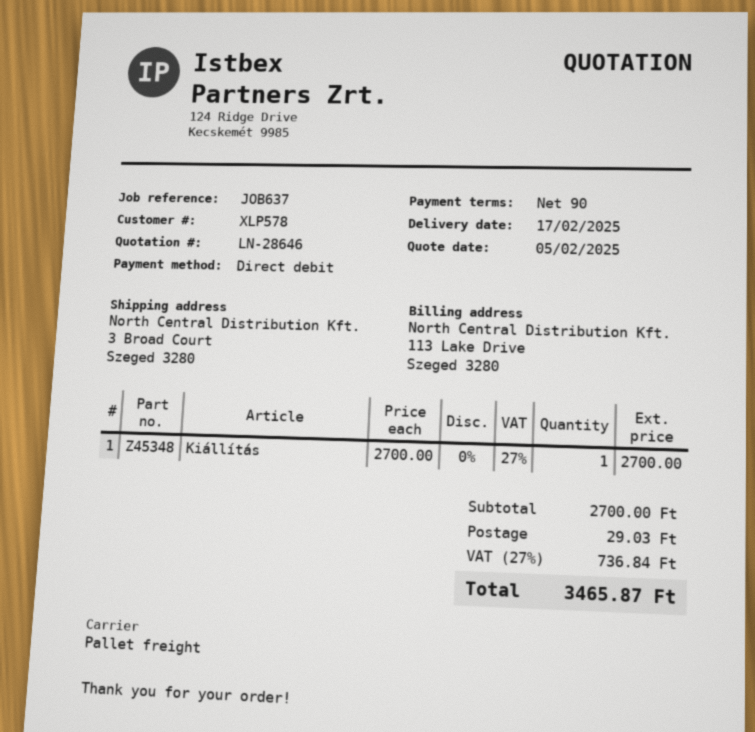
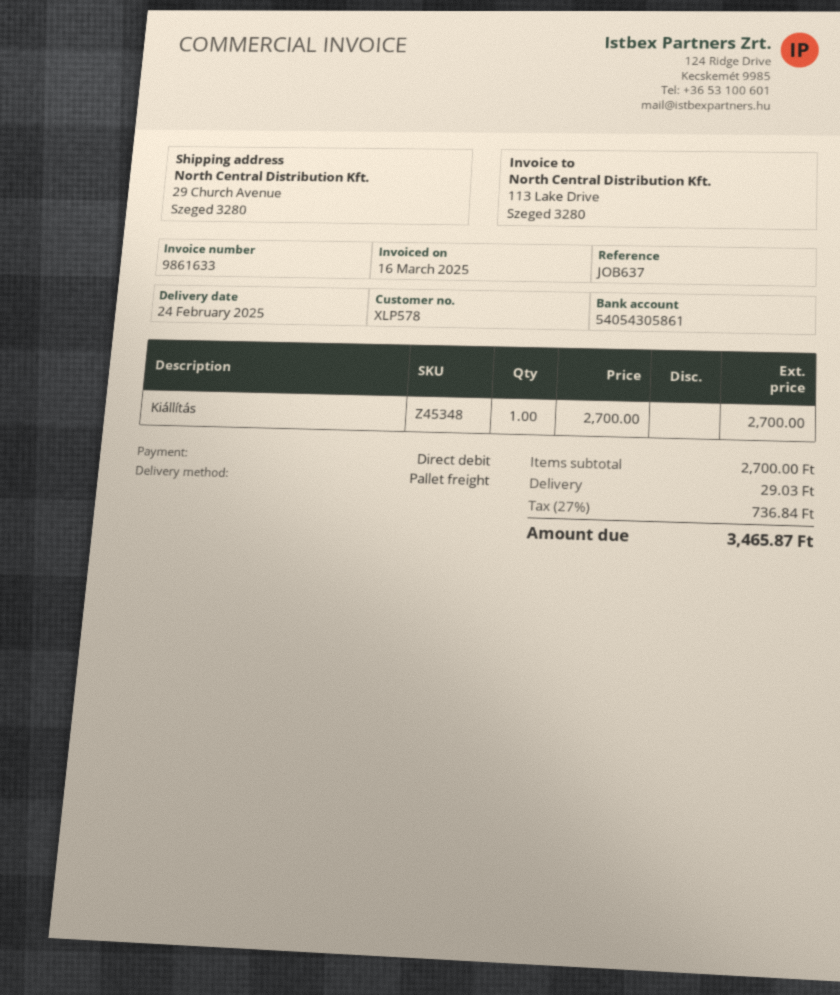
delivery date: 2025-02-17 -> 2025-02-24
ship to: 3 Broad Court, Szeged 3280 -> 29 Church Avenue, Szeged 3280

